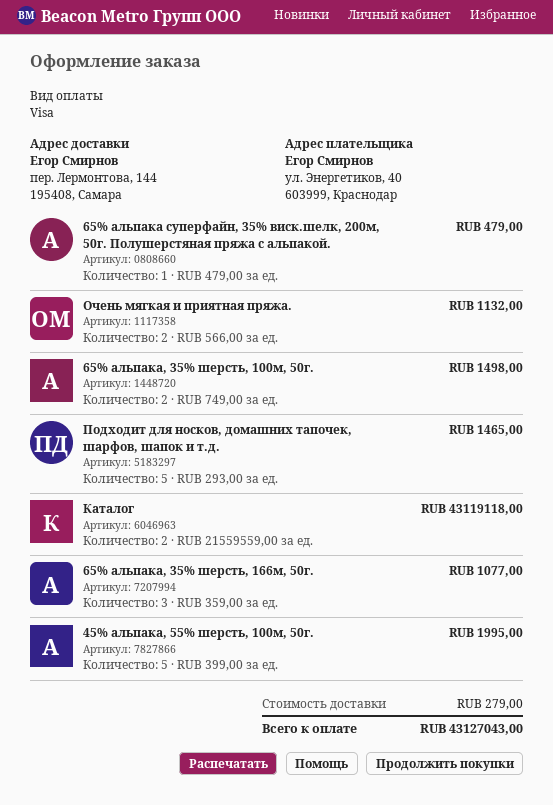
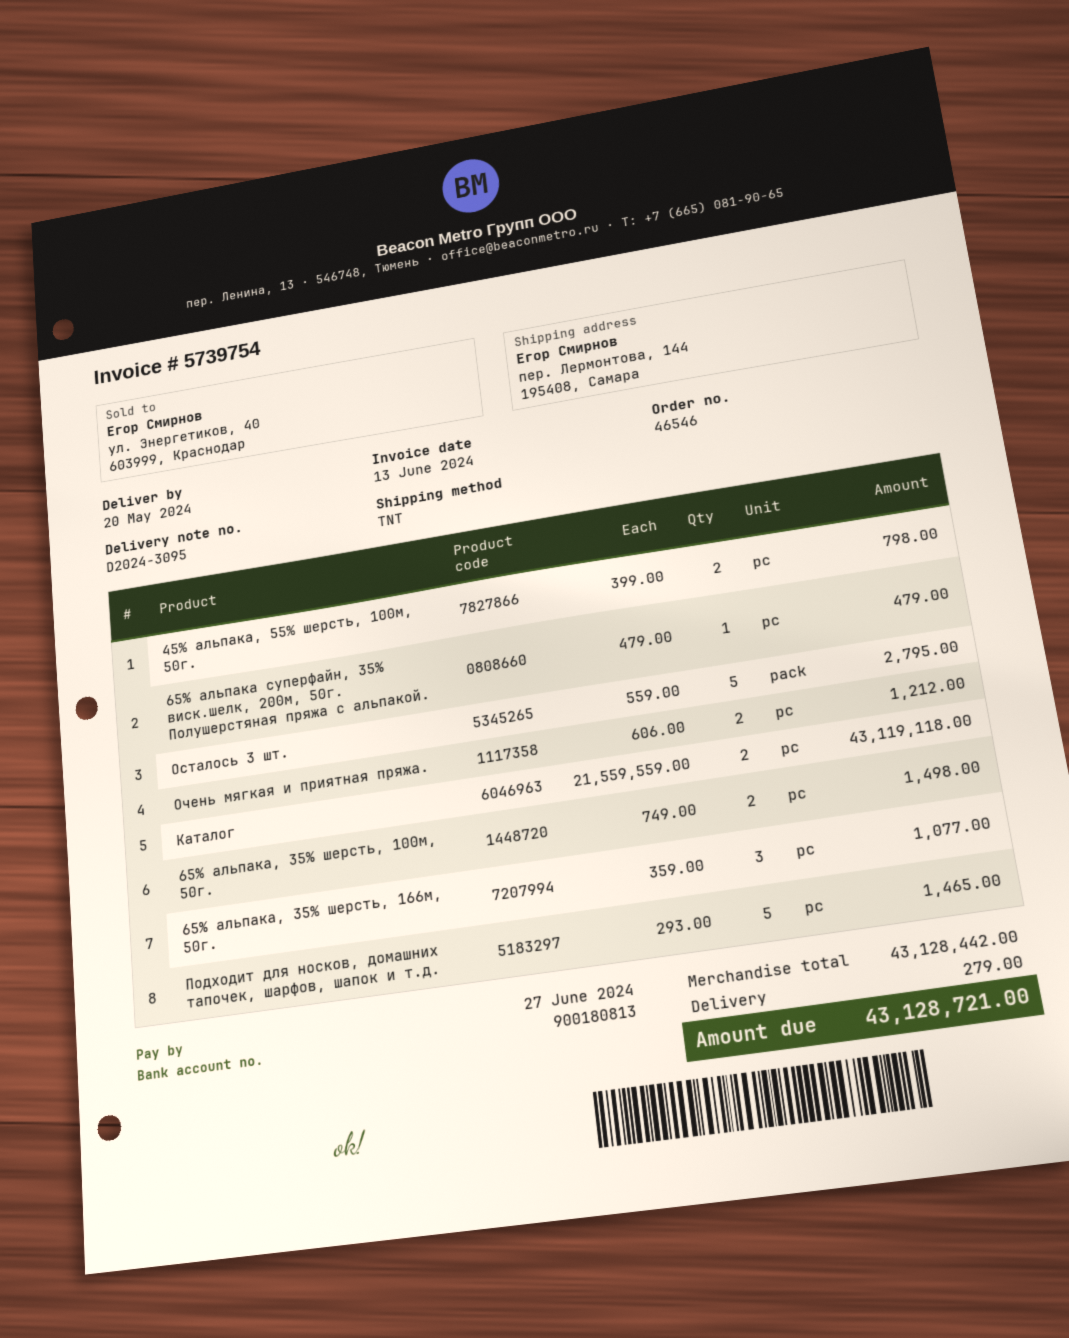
Очень мягкая и приятная пряжа.: 2 x 566.00 = 1132.00 -> 2 x 606.00 = 1212.00
45% альпака, 55% шерсть, 100м, 50г.: 5 x 399.00 = 1995.00 -> 2 x 399.00 = 798.00
Осталось 3 шт.: none -> 5 x 559.00 = 2795.00
total: 43127043.00 -> 43128721.00

